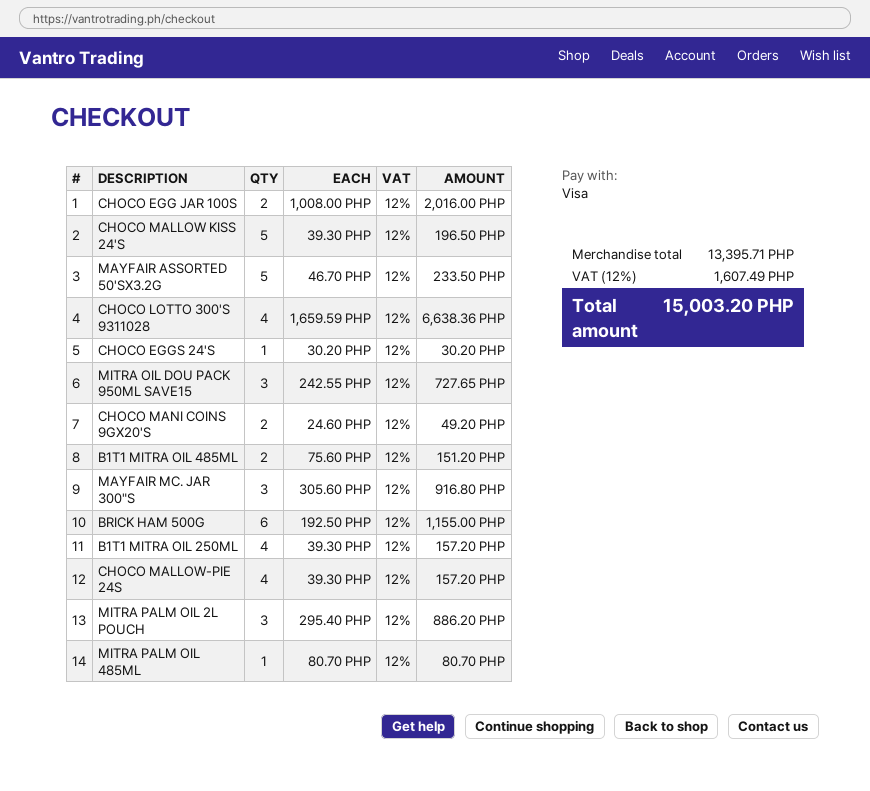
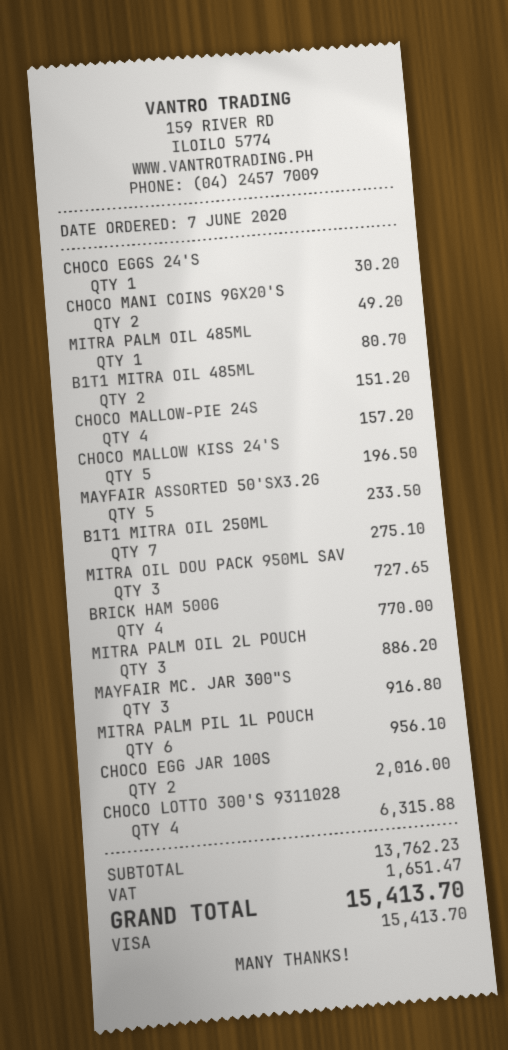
CHOCO LOTTO 300'S 9311028: 4 for 6638.36 -> 4 for 6315.88
BRICK HAM 500G: 6 for 1155.00 -> 4 for 770.00
B1T1 MITRA OIL 250ML: 4 for 157.20 -> 7 for 275.10
MITRA PALM PIL 1L POUCH: none -> 6 for 956.10
subtotal: 13395.71 -> 13762.23
tax: 1607.49 -> 1651.47
total: 15003.20 -> 15413.70

